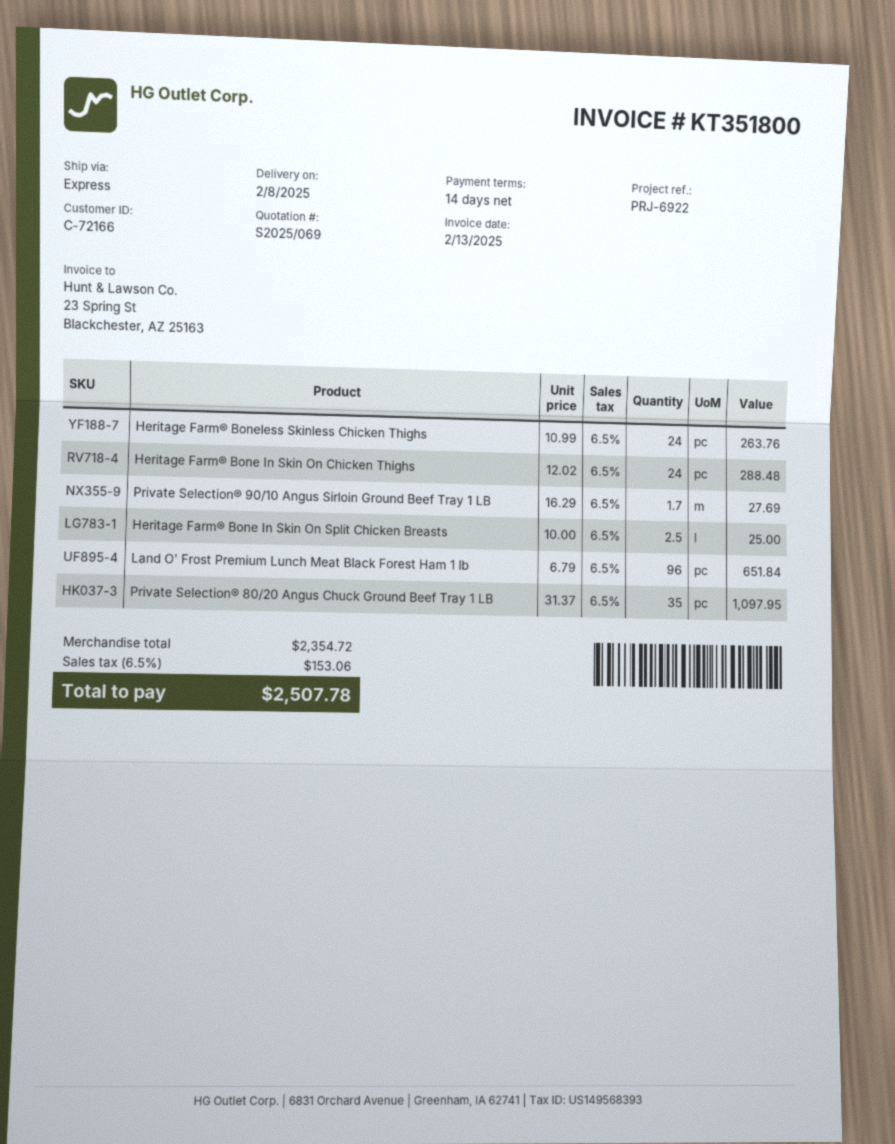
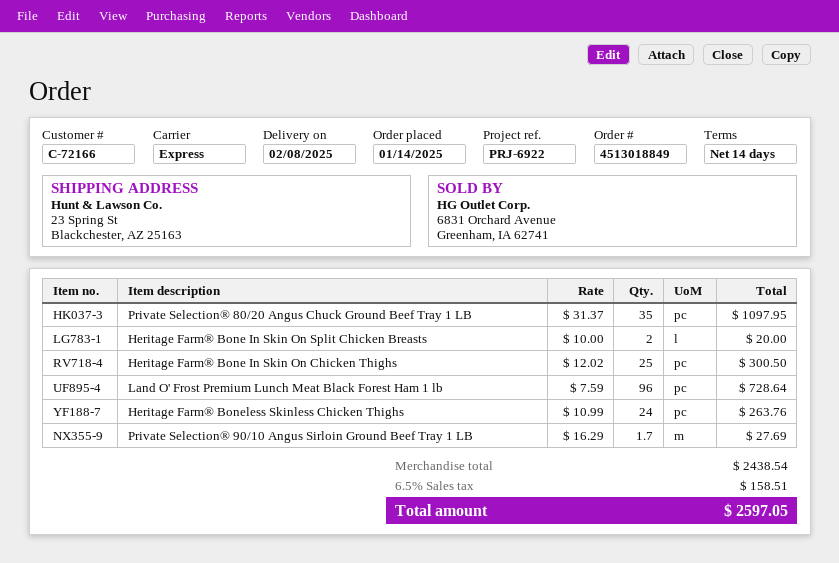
Heritage Farm® Bone In Skin On Chicken Thighs: 24 x 12.02 = 288.48 -> 25 x 12.02 = 300.50
Heritage Farm® Bone In Skin On Split Chicken Breasts: 2.5 x 10.00 = 25.00 -> 2 x 10.00 = 20.00
Land O' Frost Premium Lunch Meat Black Forest Ham 1 lb: 96 x 6.79 = 651.84 -> 96 x 7.59 = 728.64
subtotal: 2354.72 -> 2438.54
tax: 6.5% = 153.06 -> 6.5% = 158.51
total: 2507.78 -> 2597.05

